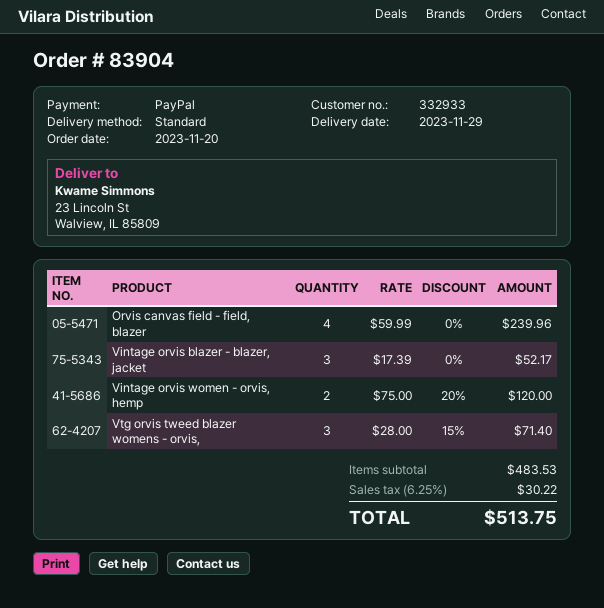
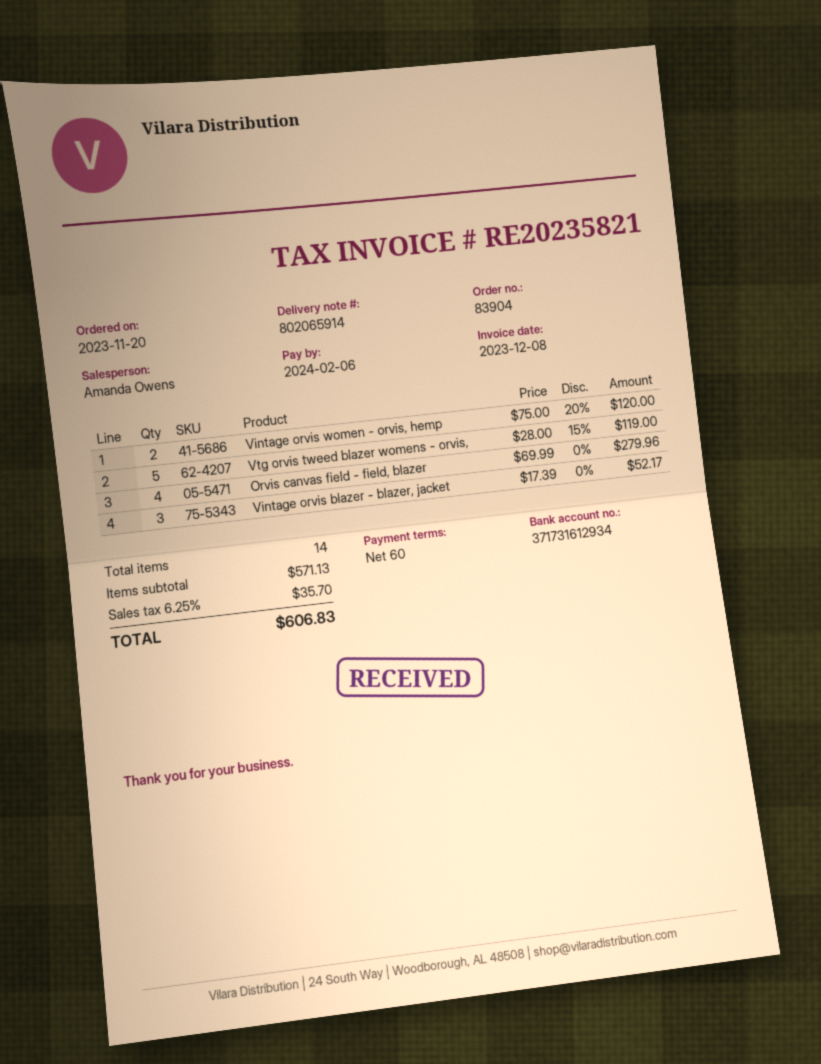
Orvis canvas field - field, blazer: 4 x 59.99 = 239.96 -> 4 x 69.99 = 279.96
Vtg orvis tweed blazer womens - orvis,: 3 x 28.00 - 15% = 71.40 -> 5 x 28.00 - 15% = 119.00
subtotal: 483.53 -> 571.13
tax: 6.25% = 30.22 -> 6.25% = 35.70
total: 513.75 -> 606.83

